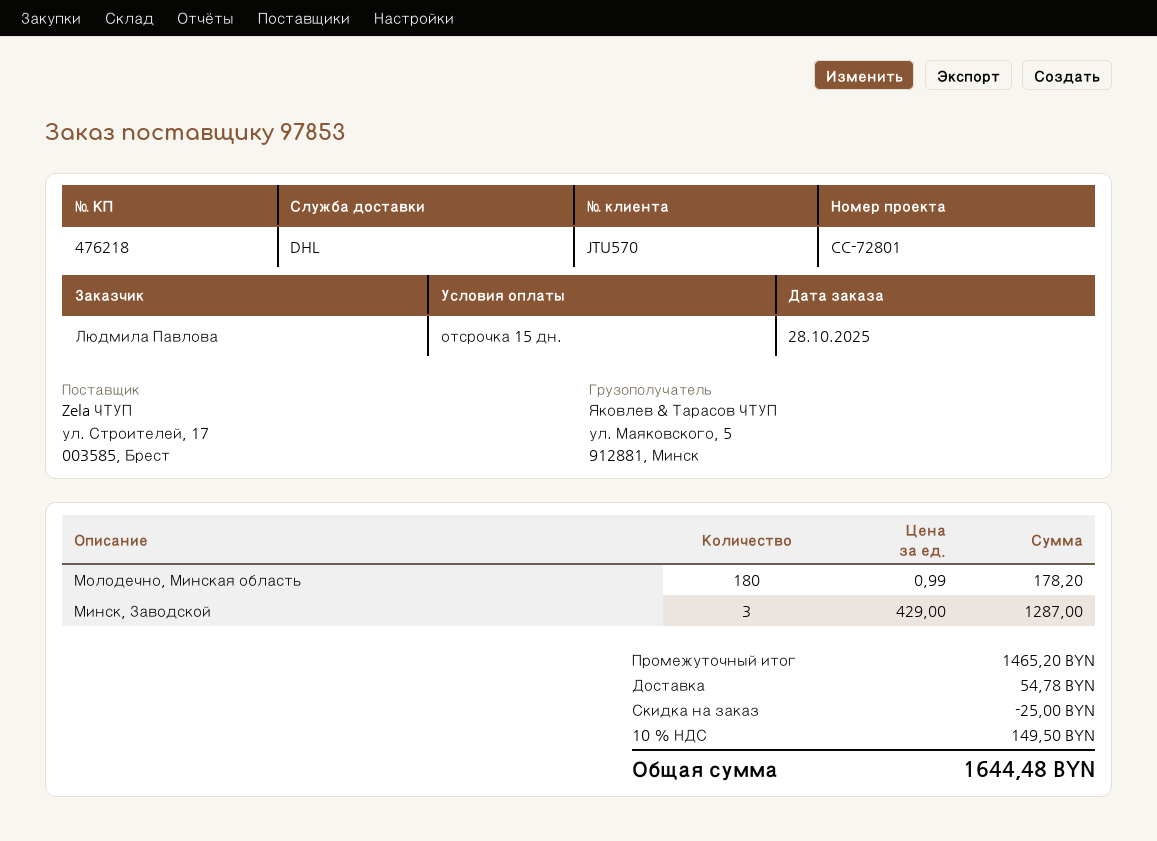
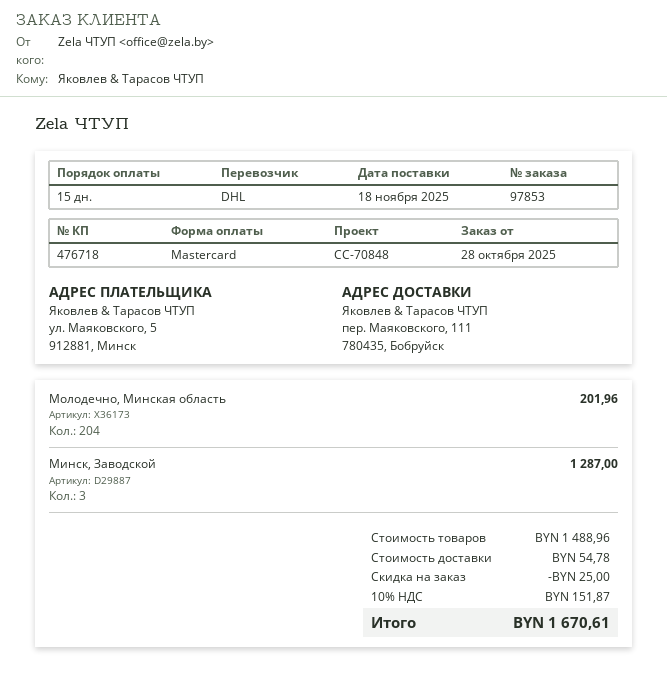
quote number: 476218 -> 476718
reference: CC-72801 -> CC-70848
ship to: ул. Маяковского, 5, 912881, Минск -> пер. Маяковского, 111, 780435, Бобруйск
Молодечно, Минская область: 180 for 178.20 -> 204 for 201.96
subtotal: 1465.20 -> 1488.96
tax: 10% = 149.50 -> 10% = 151.87
total: 1644.48 -> 1670.61

